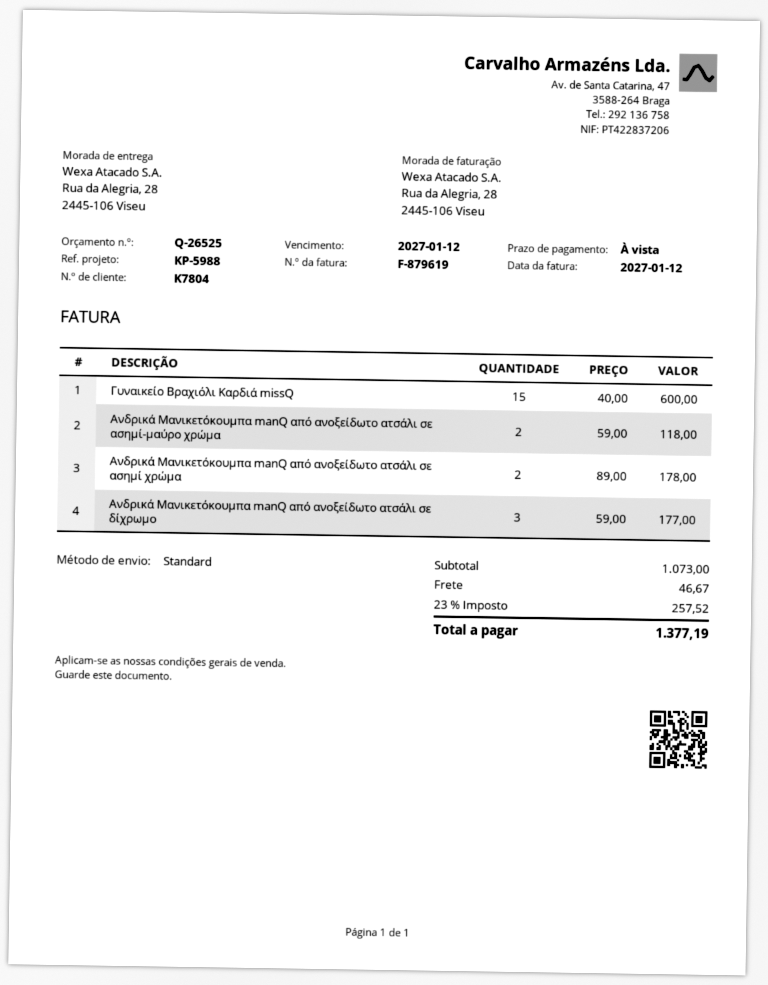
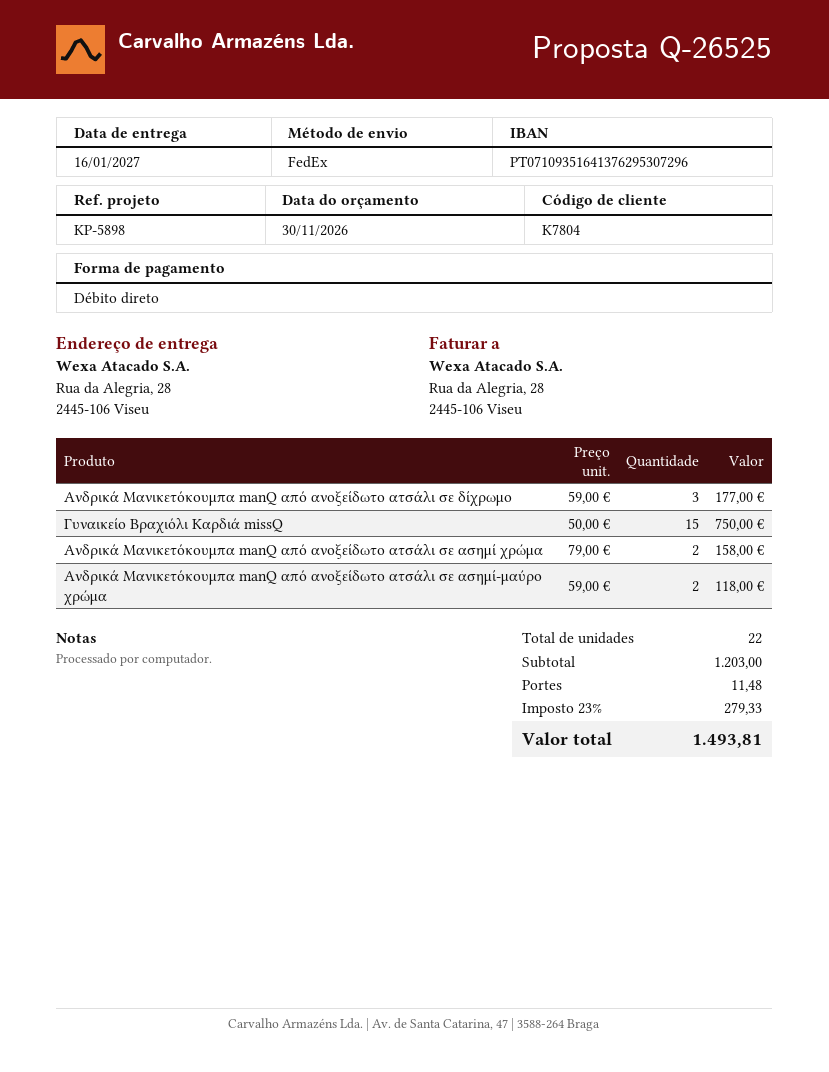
reference: KP-5988 -> KP-5898
shipping method: standard -> FedEx
Γυναικείο Βραχιόλι Καρδιά missQ: 15 x 40.00 = 600.00 -> 15 x 50.00 = 750.00
Ανδρικά Μανικετόκουμπα manQ από ανοξείδωτο ατσάλι σε ασημί χρώμα: 2 x 89.00 = 178.00 -> 2 x 79.00 = 158.00
subtotal: 1073.00 -> 1203.00
shipping: 46.67 -> 11.48
tax: 23% = 257.52 -> 23% = 279.33
total: 1377.19 -> 1493.81

